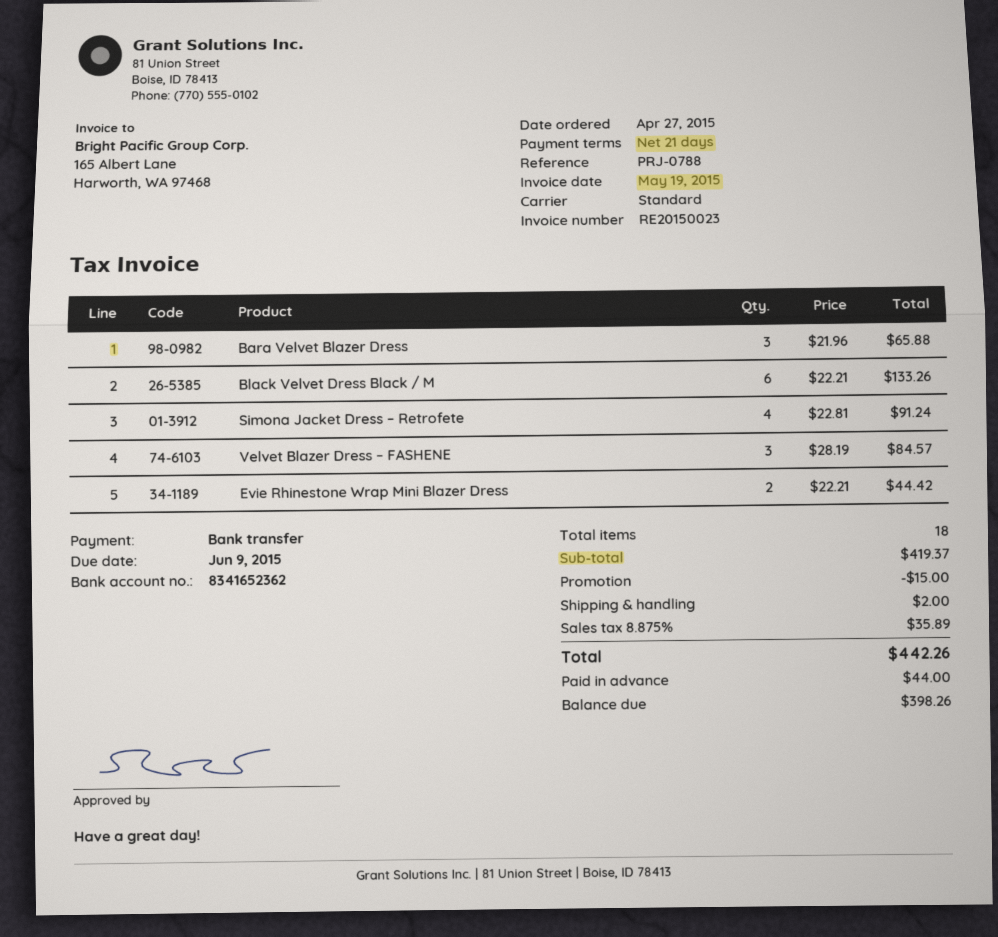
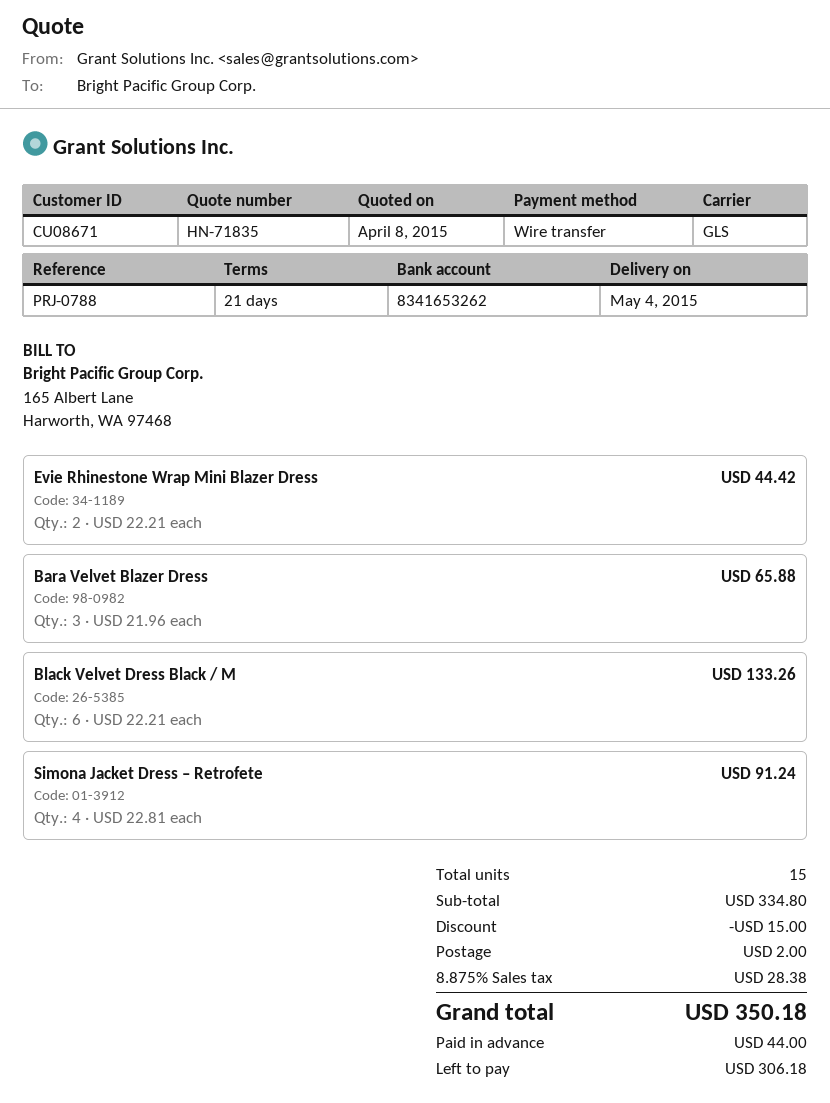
bank account: 8341652362 -> 8341653262
shipping method: standard -> GLS
Velvet Blazer Dress – FASHENE: 3 x 28.19 = 84.57 -> none
total quantity: 18 -> 15
subtotal: 419.37 -> 334.80
tax: 8.875% = 35.89 -> 8.875% = 28.38
total: 442.26 -> 350.18
balance: 398.26 -> 306.18

